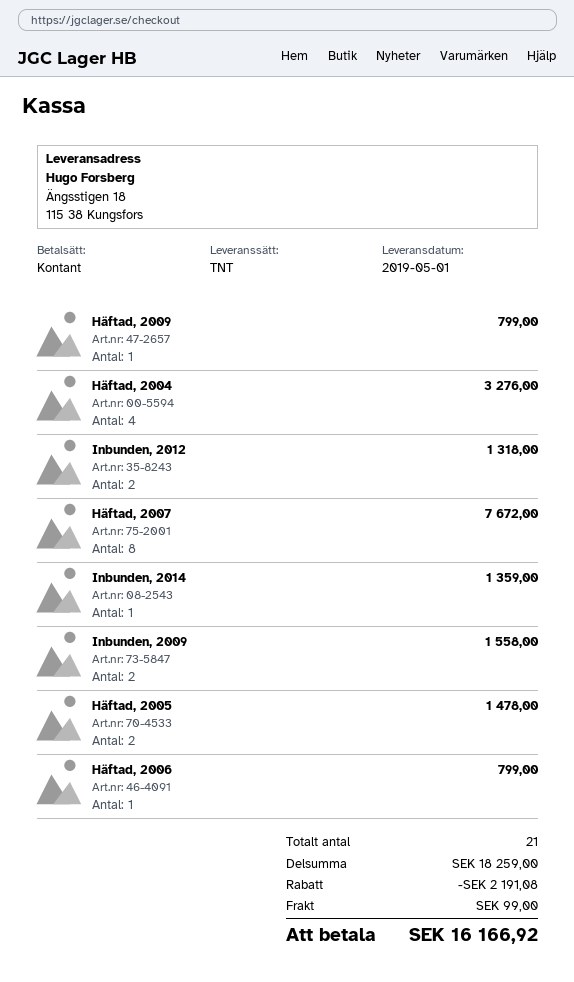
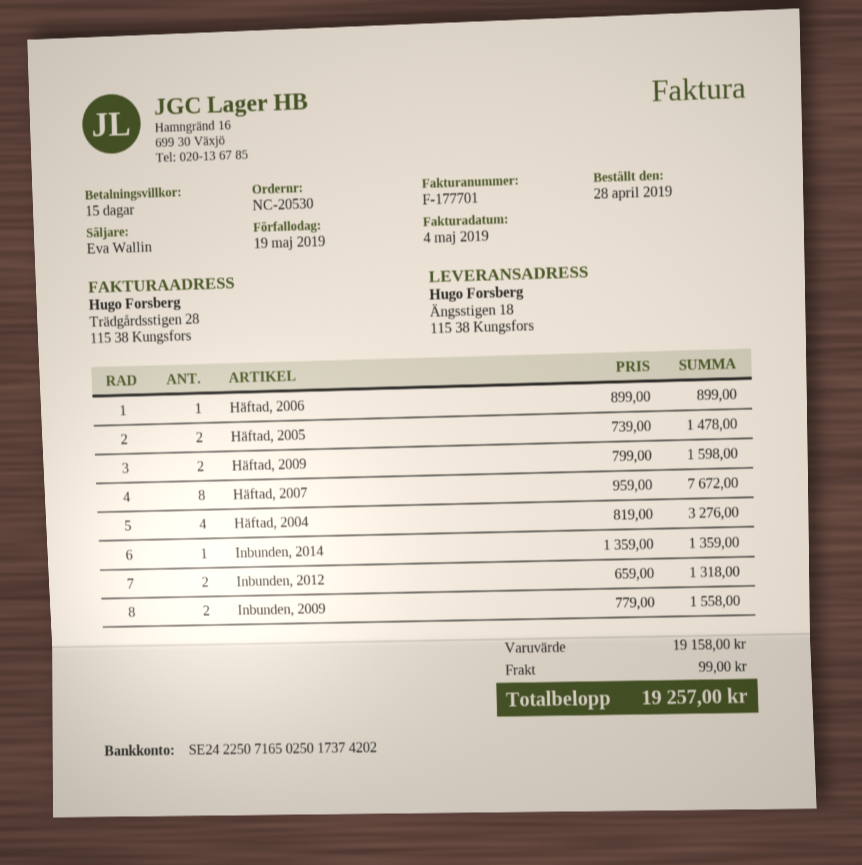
Häftad, 2009: 1 for 799.00 -> 2 for 1598.00
Häftad, 2006: 1 for 799.00 -> 1 for 899.00
subtotal: 18259.00 -> 19158.00
discount: 2191.08 -> none
total: 16166.92 -> 19257.00

